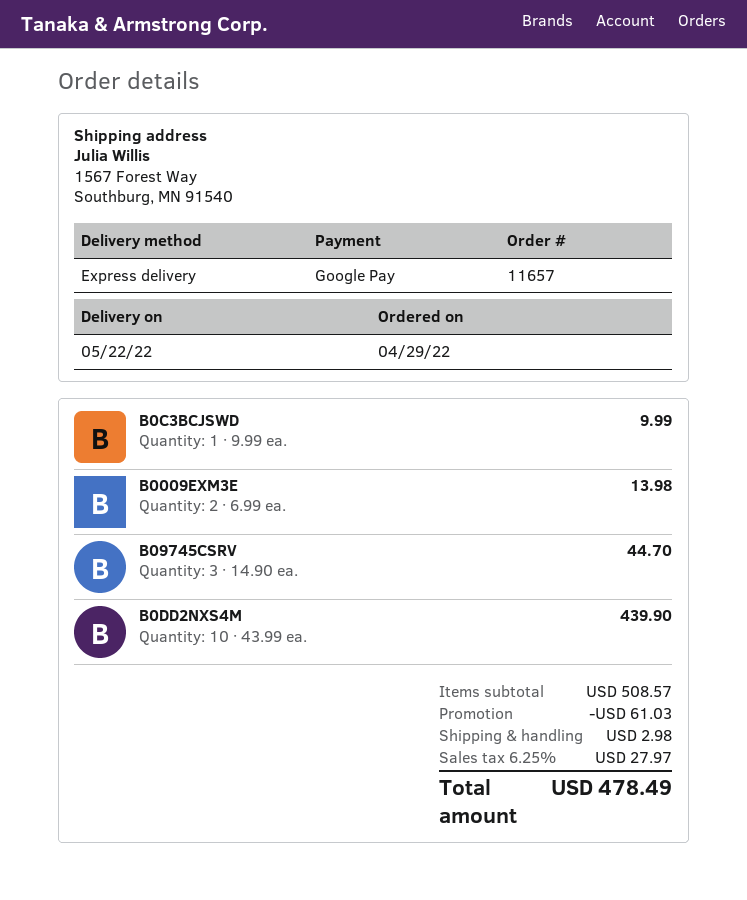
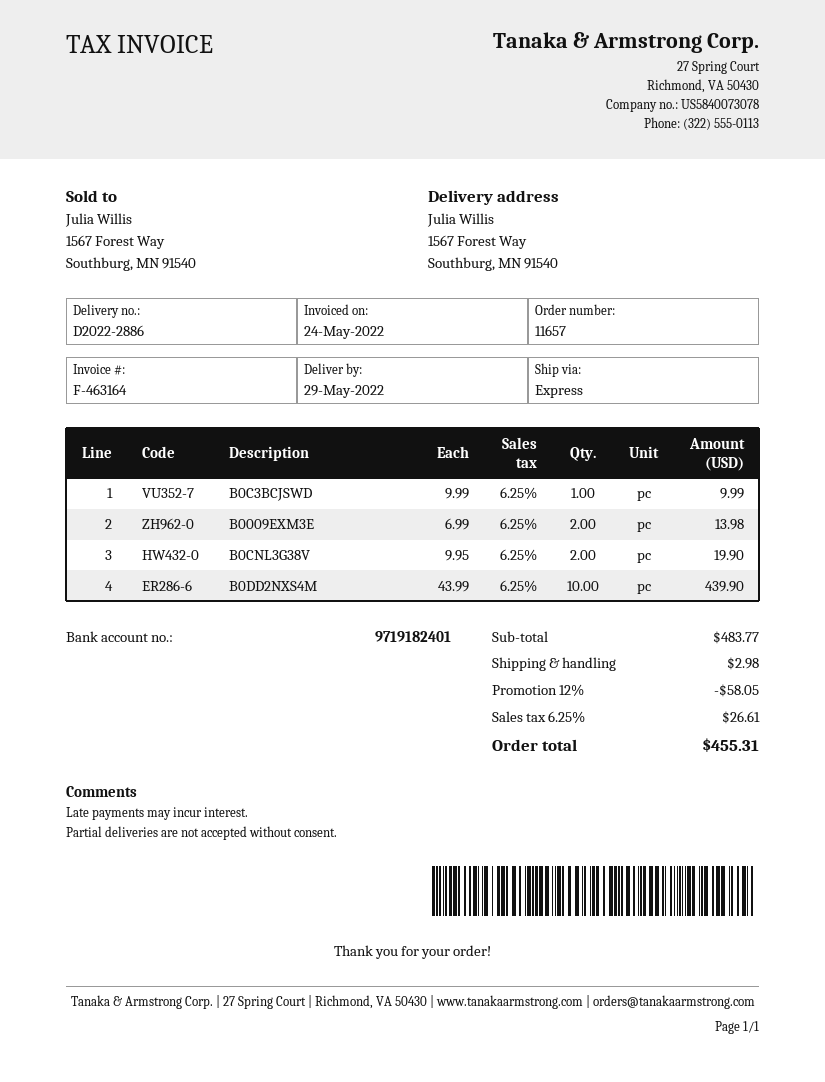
delivery date: 2022-05-22 -> 2022-05-29
B09745CSRV: 3 x 14.90 = 44.70 -> none
B0CNL3G38V: none -> 2 x 9.95 = 19.90
subtotal: 508.57 -> 483.77
discount: 61.03 -> 58.05
tax: 6.25% = 27.97 -> 6.25% = 26.61
total: 478.49 -> 455.31

